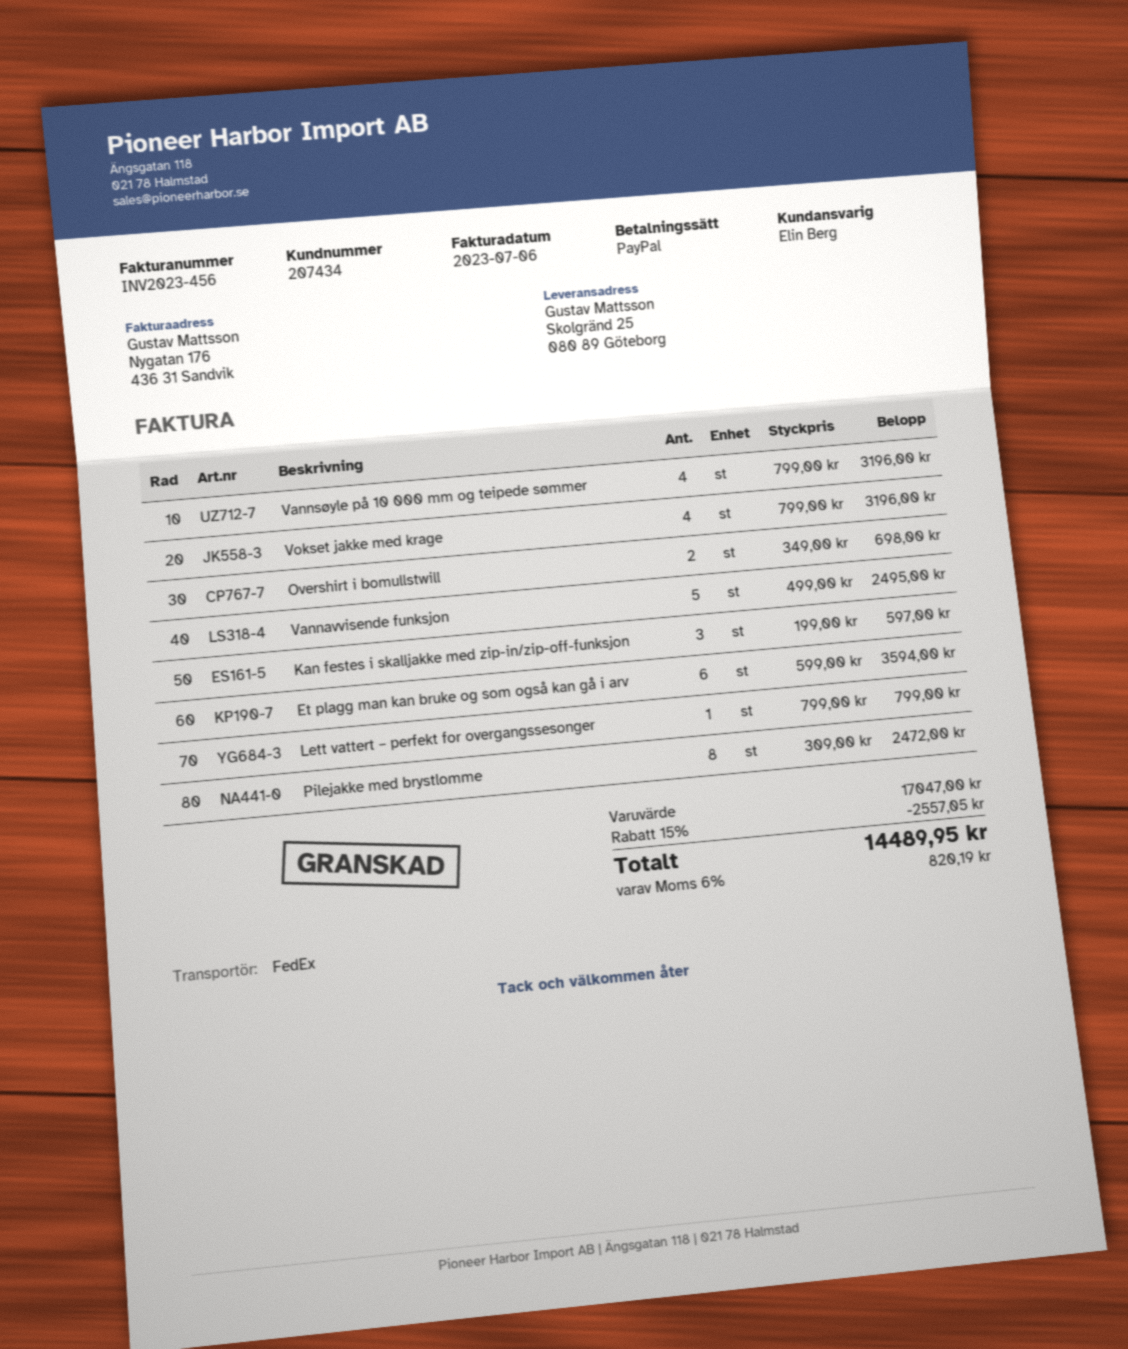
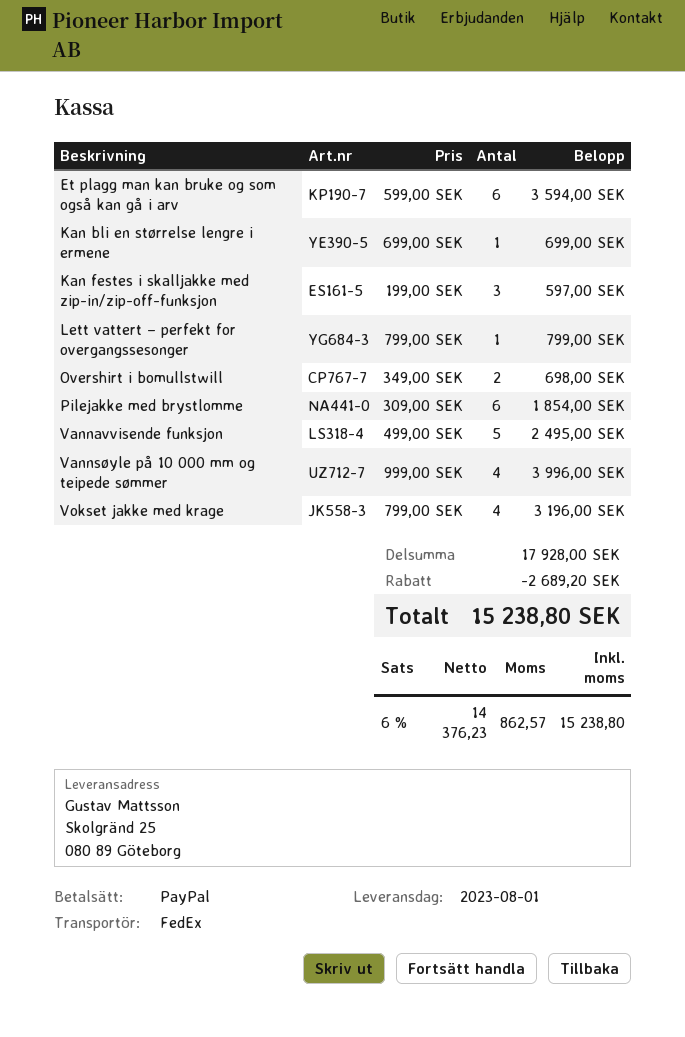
Vannsøyle på 10 000 mm og teipede sømmer: 4 x 799.00 = 3196.00 -> 4 x 999.00 = 3996.00
Pilejakke med brystlomme: 8 x 309.00 = 2472.00 -> 6 x 309.00 = 1854.00
Kan bli en størrelse lengre i ermene: none -> 1 x 699.00 = 699.00
subtotal: 17047.00 -> 17928.00
discount: 2557.05 -> 2689.20
tax: 6% = 820.19 -> 6% = 862.57
total: 14489.95 -> 15238.80

